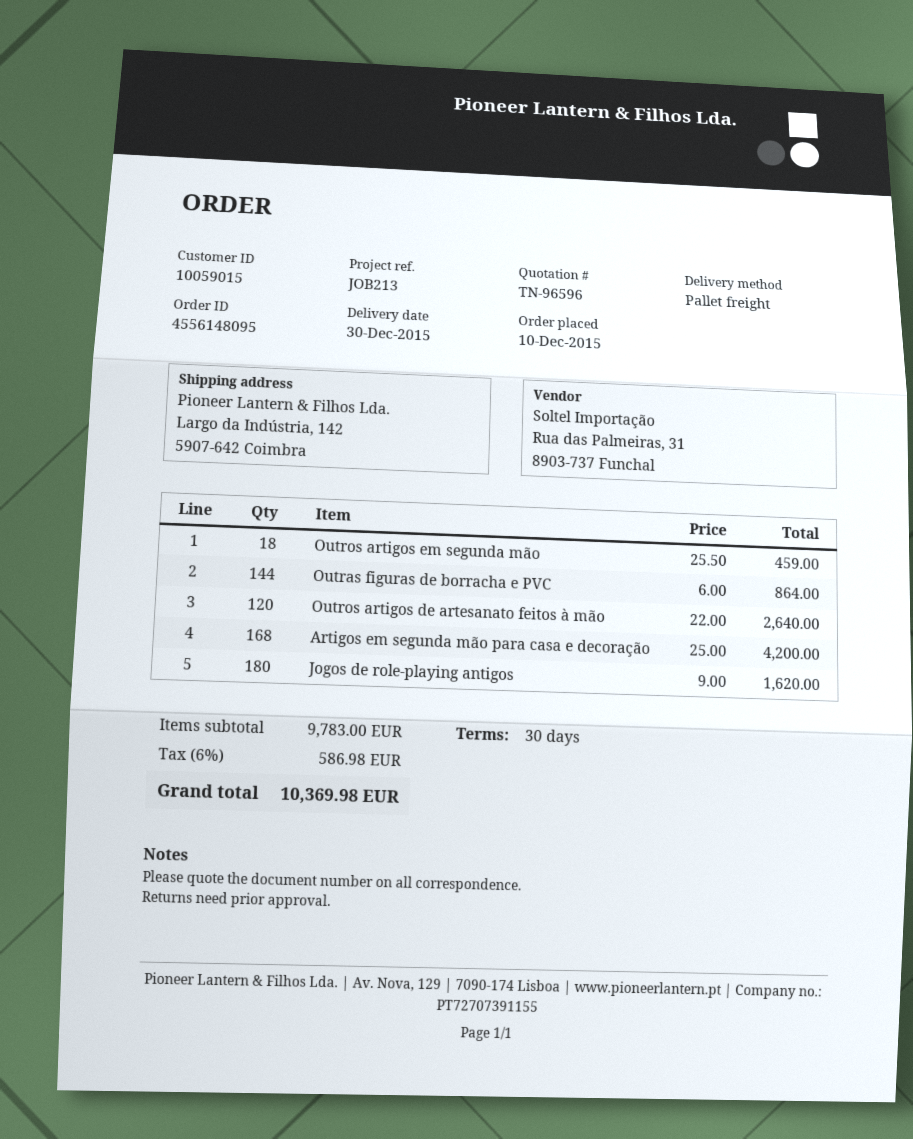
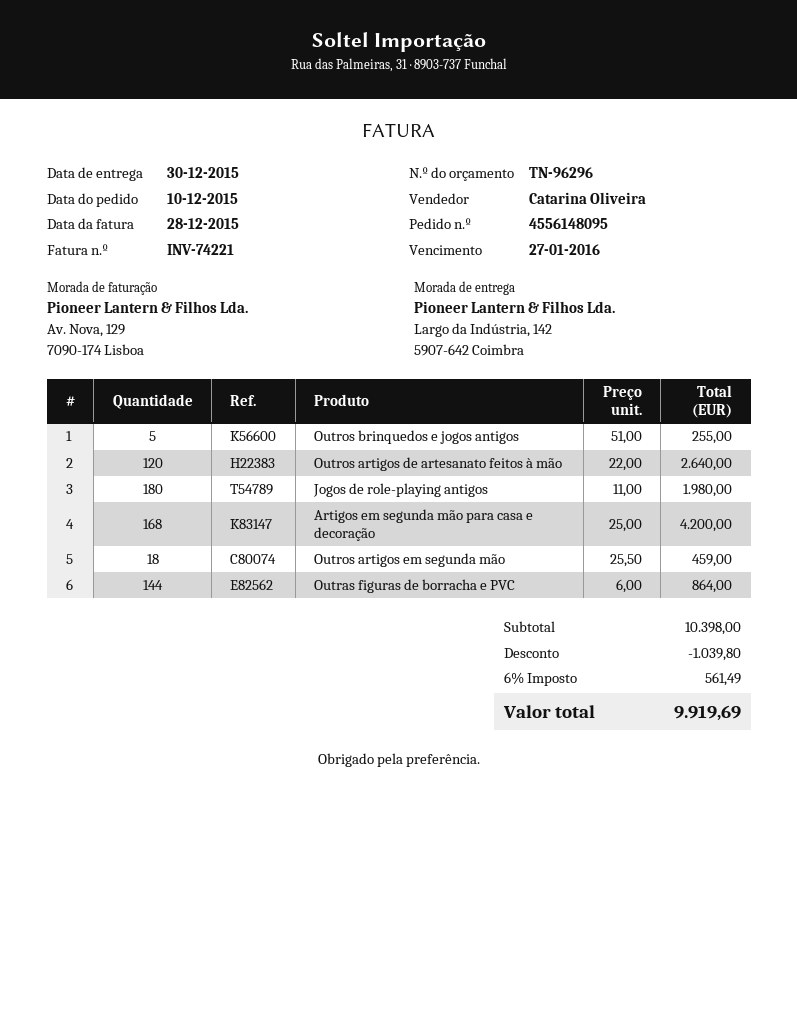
quote number: TN-96596 -> TN-96296
Jogos de role-playing antigos: 180 x 9.00 = 1620.00 -> 180 x 11.00 = 1980.00
Outros brinquedos e jogos antigos: none -> 5 x 51.00 = 255.00
subtotal: 9783.00 -> 10398.00
discount: none -> 1039.80
tax: 6% = 586.98 -> 6% = 561.49
total: 10369.98 -> 9919.69

